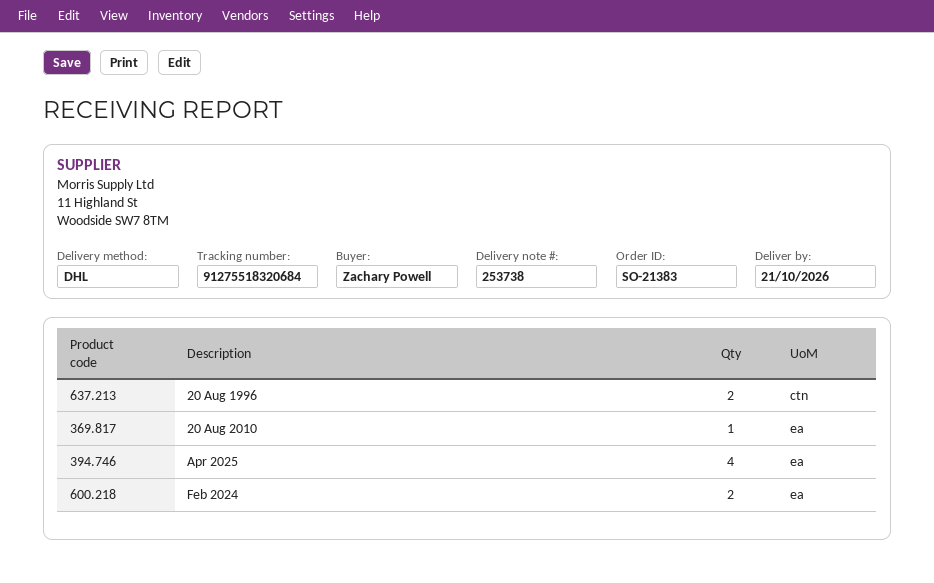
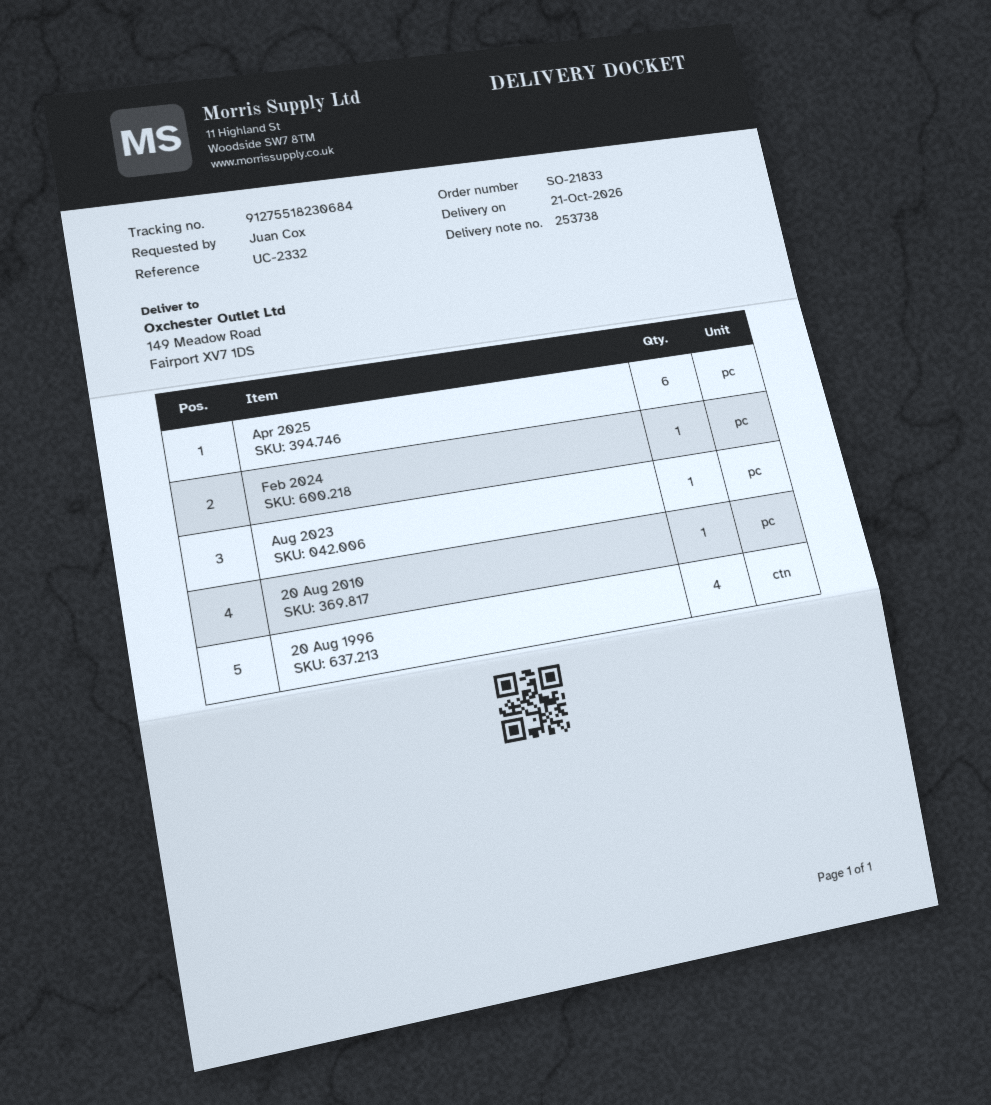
order number: SO-21383 -> SO-21833
ordered by: Zachary Powell -> Juan Cox
tracking number: 91275518320684 -> 91275518230684
20 Aug 1996: 2 -> 4
Apr 2025: 4 -> 6
Feb 2024: 2 -> 1
Aug 2023: none -> 1

